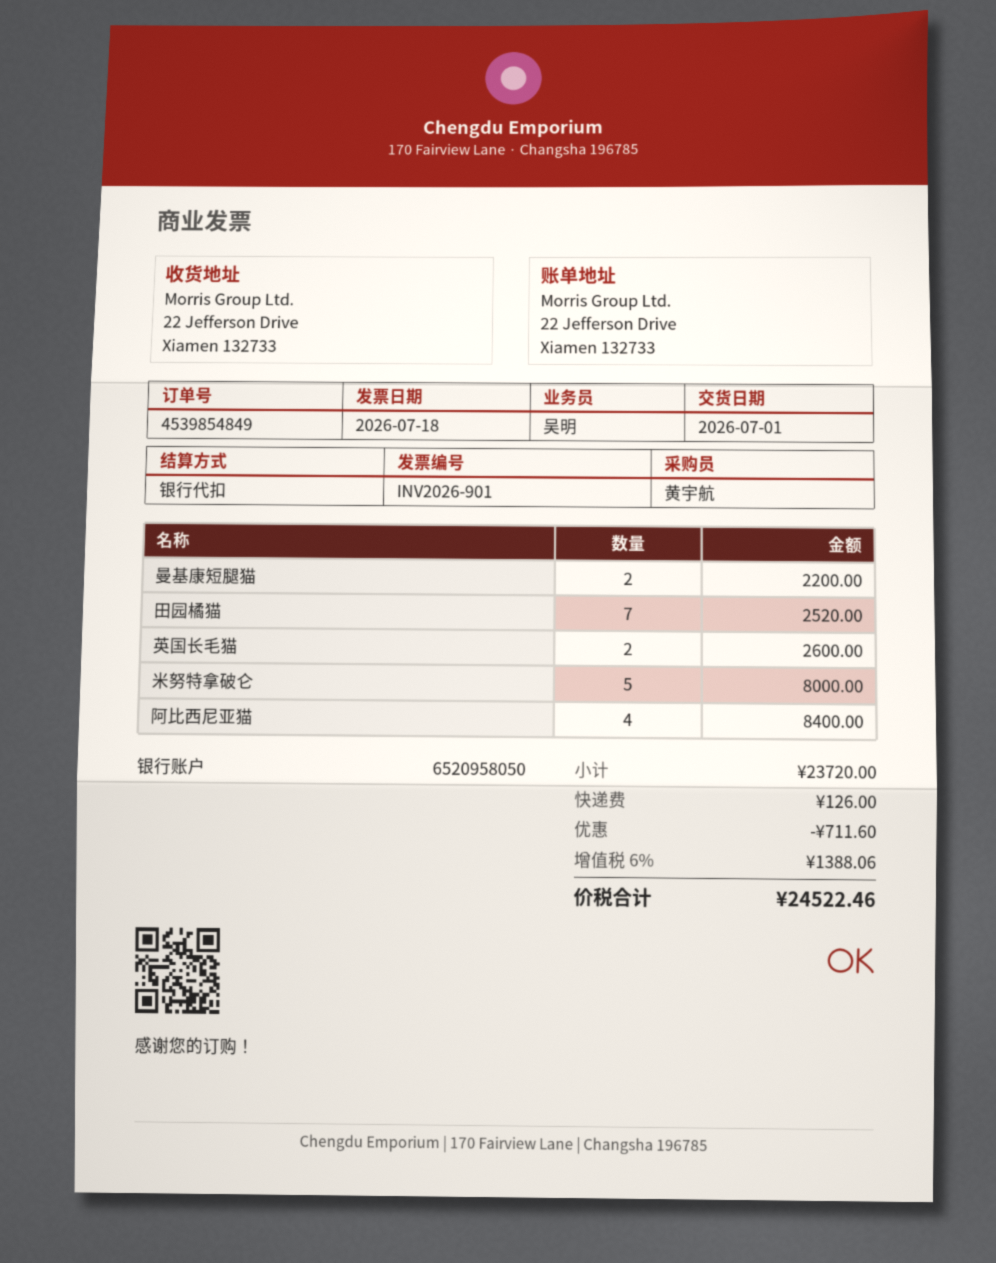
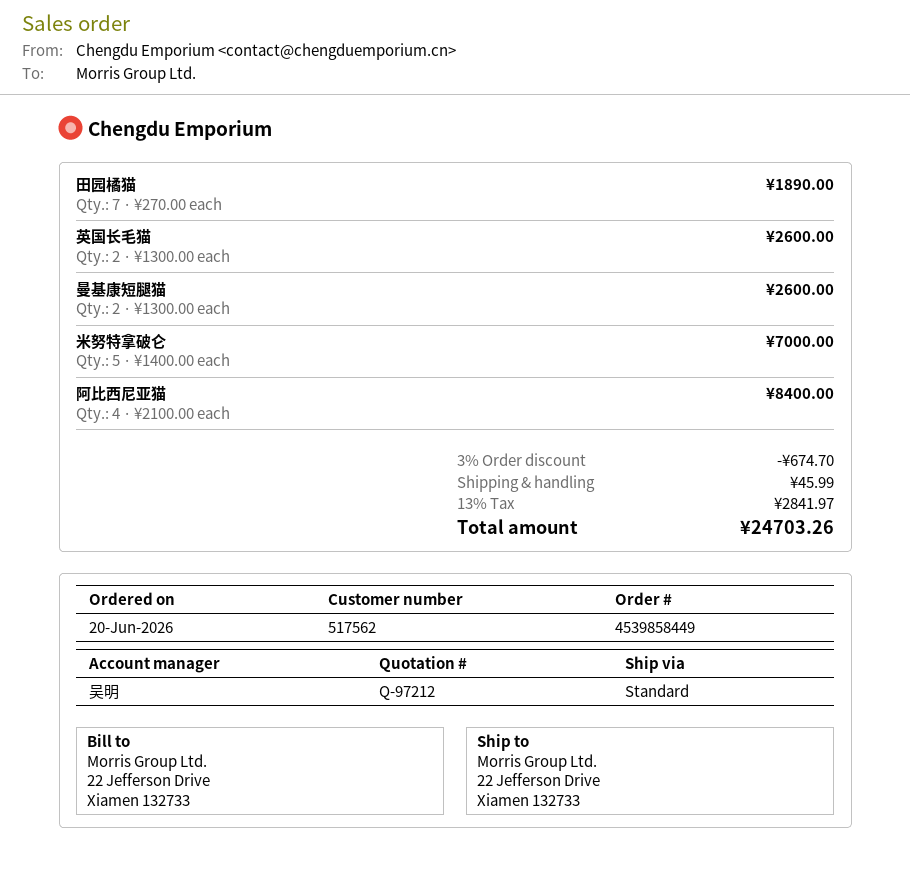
order number: 4539854849 -> 4539858449
曼基康短腿猫: 2 for 2200.00 -> 2 for 2600.00
田园橘猫: 7 for 2520.00 -> 7 for 1890.00
米努特拿破仑: 5 for 8000.00 -> 5 for 7000.00
discount: 711.60 -> 674.70
shipping: 126.00 -> 45.99
tax: 6% = 1388.06 -> 13% = 2841.97
total: 24522.46 -> 24703.26

